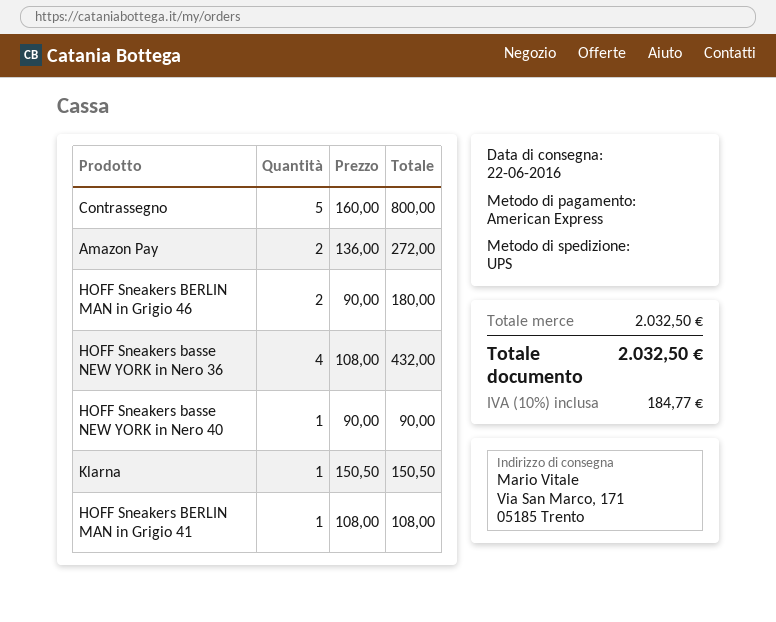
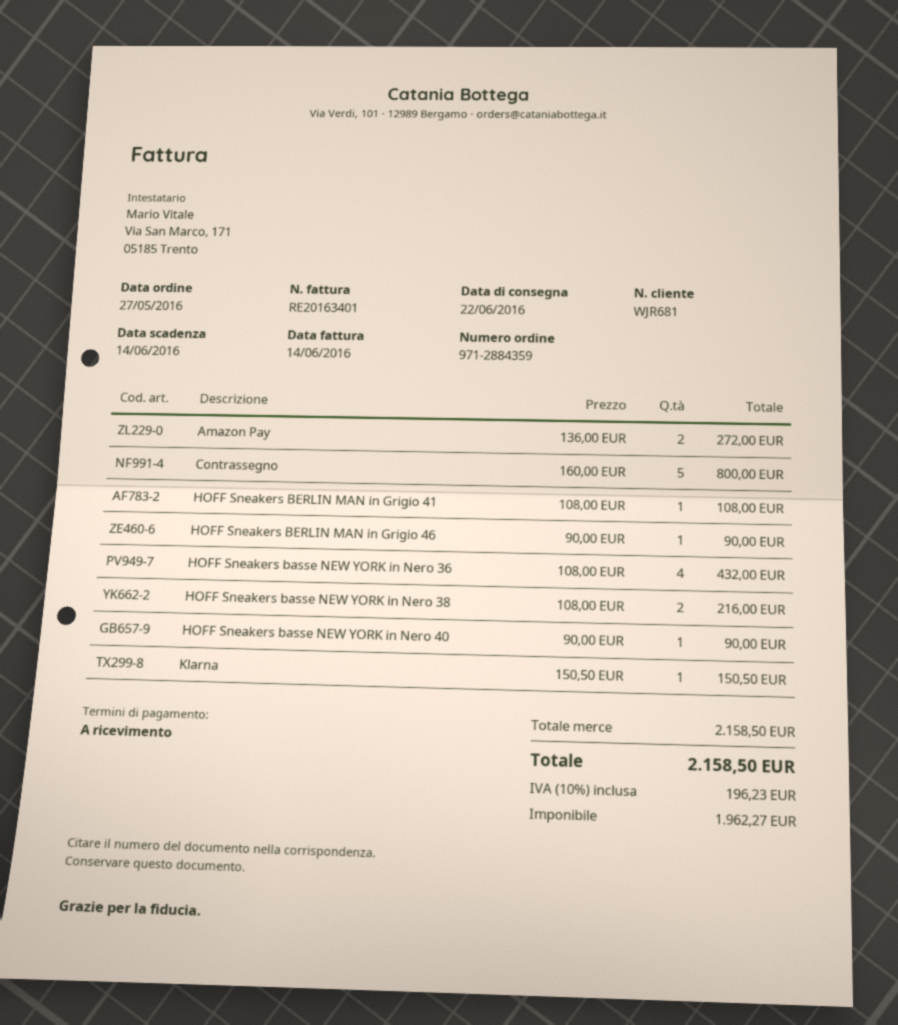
HOFF Sneakers BERLIN MAN in Grigio 46: 2 x 90.00 = 180.00 -> 1 x 90.00 = 90.00
HOFF Sneakers basse NEW YORK in Nero 38: none -> 2 x 108.00 = 216.00
subtotal: 2032.50 -> 2158.50
tax: 10% = 184.77 -> 10% = 196.23
total: 2032.50 -> 2158.50

